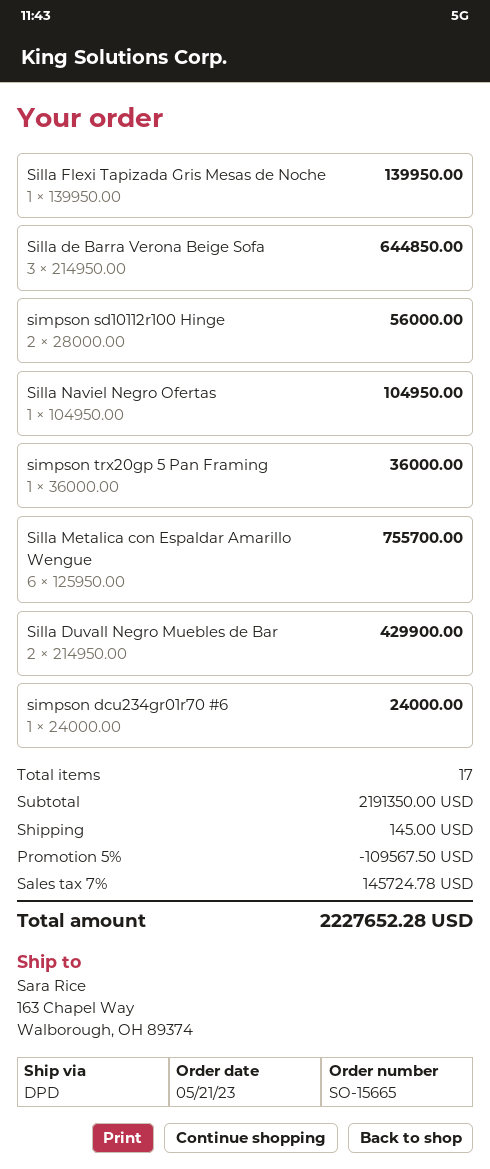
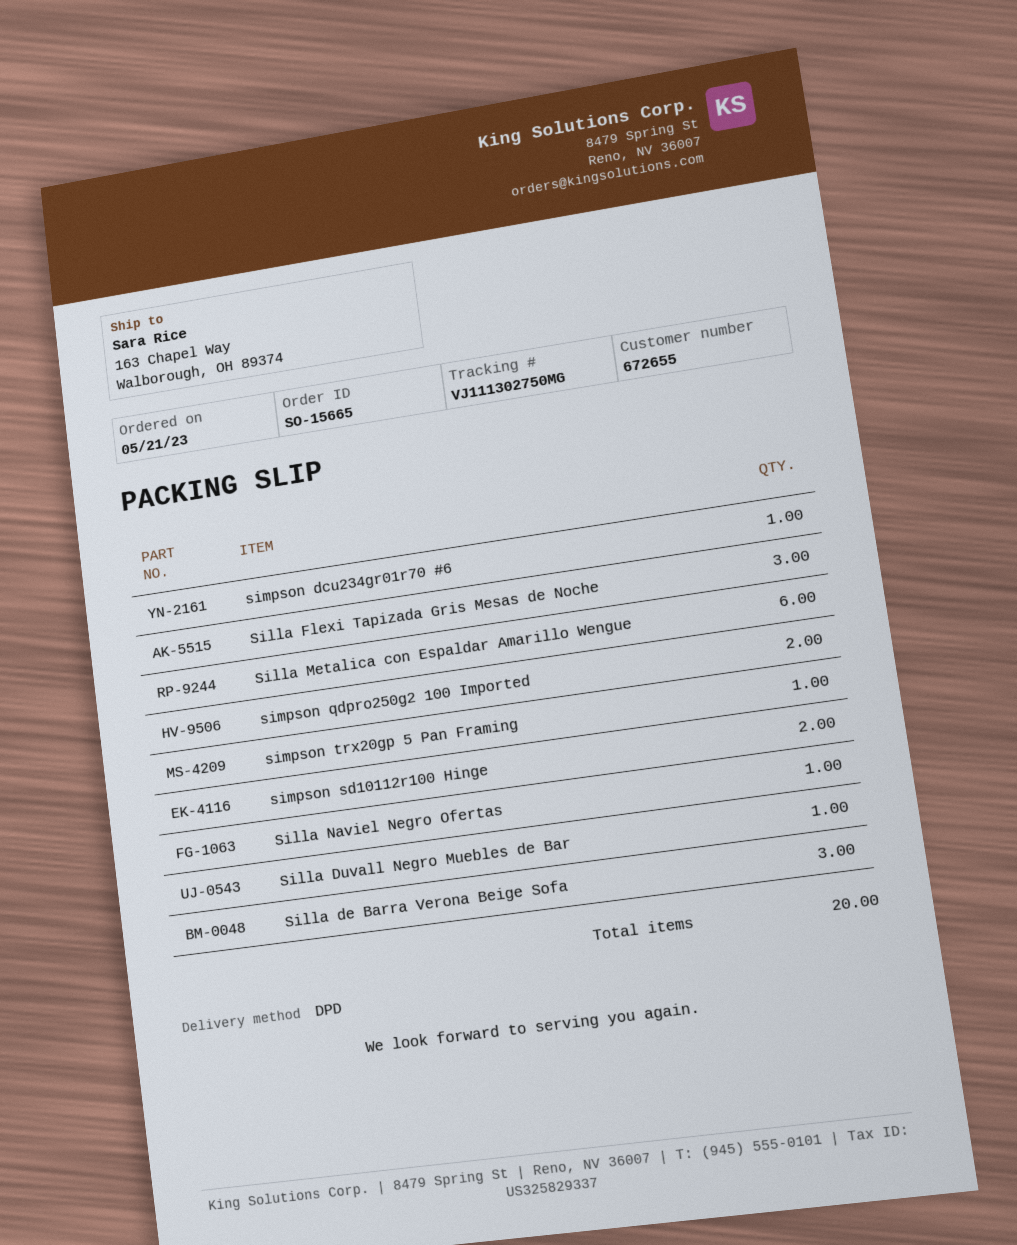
Silla Flexi Tapizada Gris Mesas de Noche: 1 -> 3
Silla Duvall Negro Muebles de Bar: 2 -> 1
simpson qdpro250g2 100 Imported: none -> 2
total quantity: 17 -> 20

